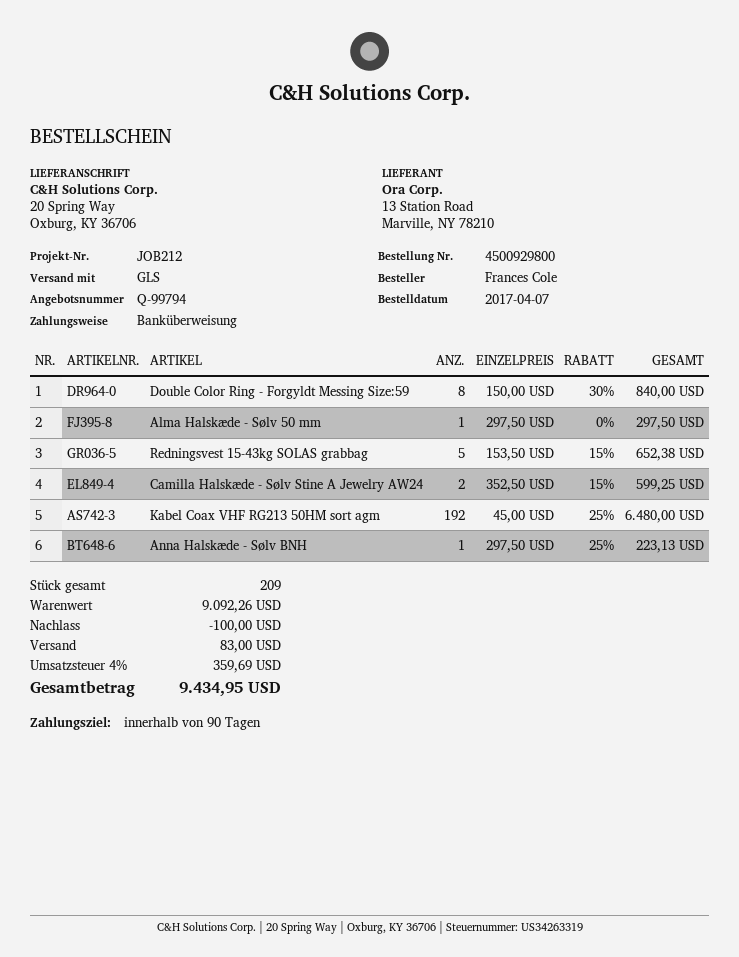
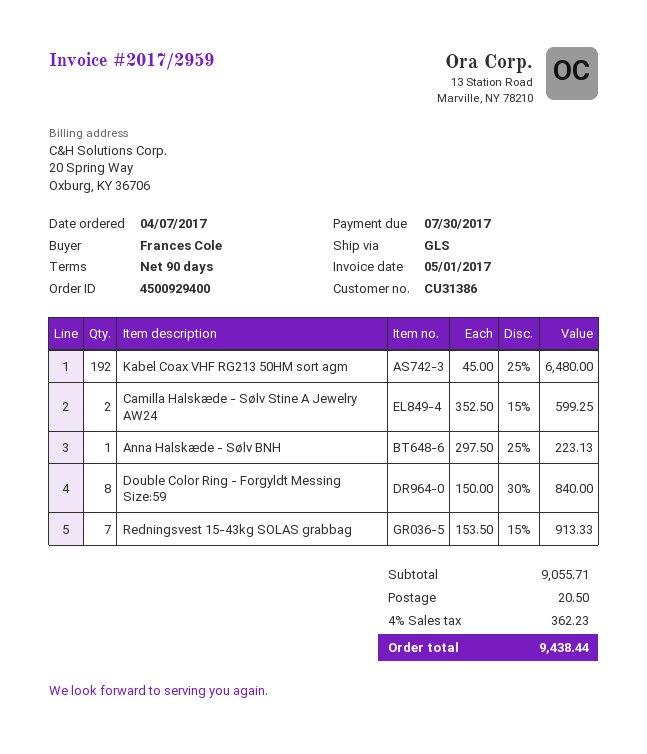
order number: 4500929800 -> 4500929400
Alma Halskæde - Sølv 50 mm: 1 x 297.50 = 297.50 -> none
Redningsvest 15-43kg SOLAS grabbag: 5 x 153.50 - 15% = 652.38 -> 7 x 153.50 - 15% = 913.33
subtotal: 9092.26 -> 9055.71
discount: 100.00 -> none
shipping: 83.00 -> 20.50
tax: 4% = 359.69 -> 4% = 362.23
total: 9434.95 -> 9438.44

